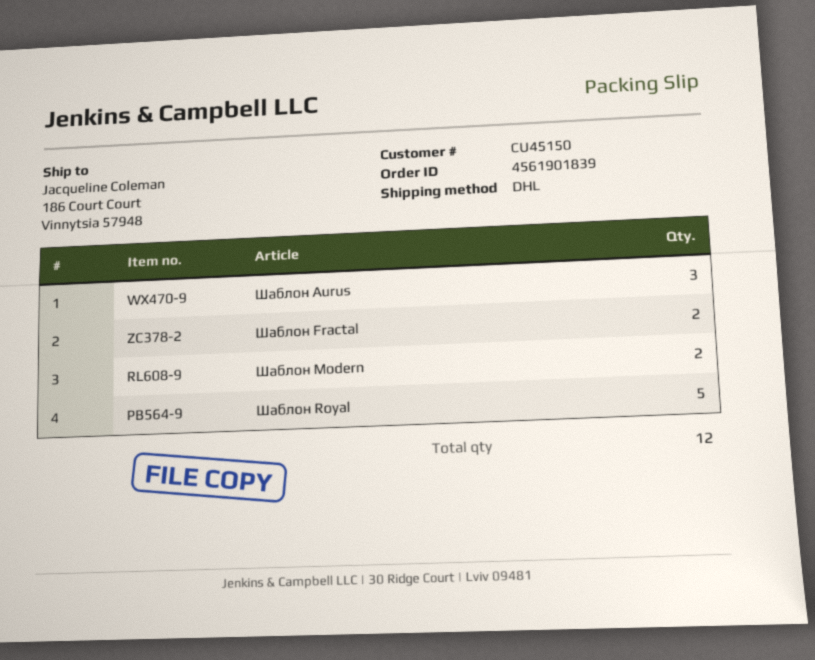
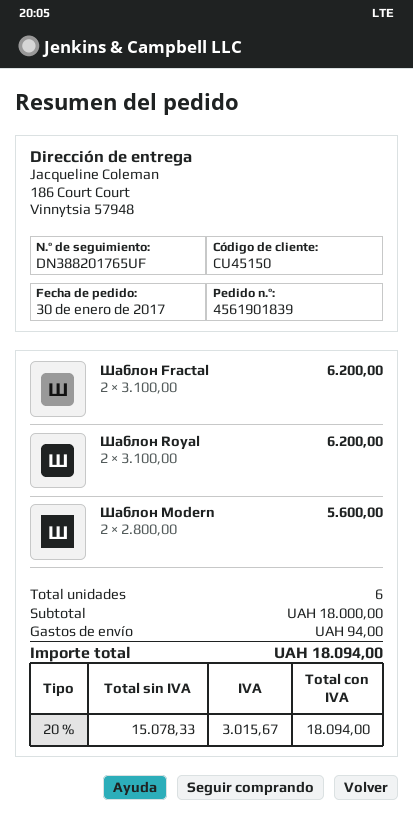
Шаблон Aurus: 3 -> none
Шаблон Royal: 5 -> 2
total quantity: 12 -> 6

